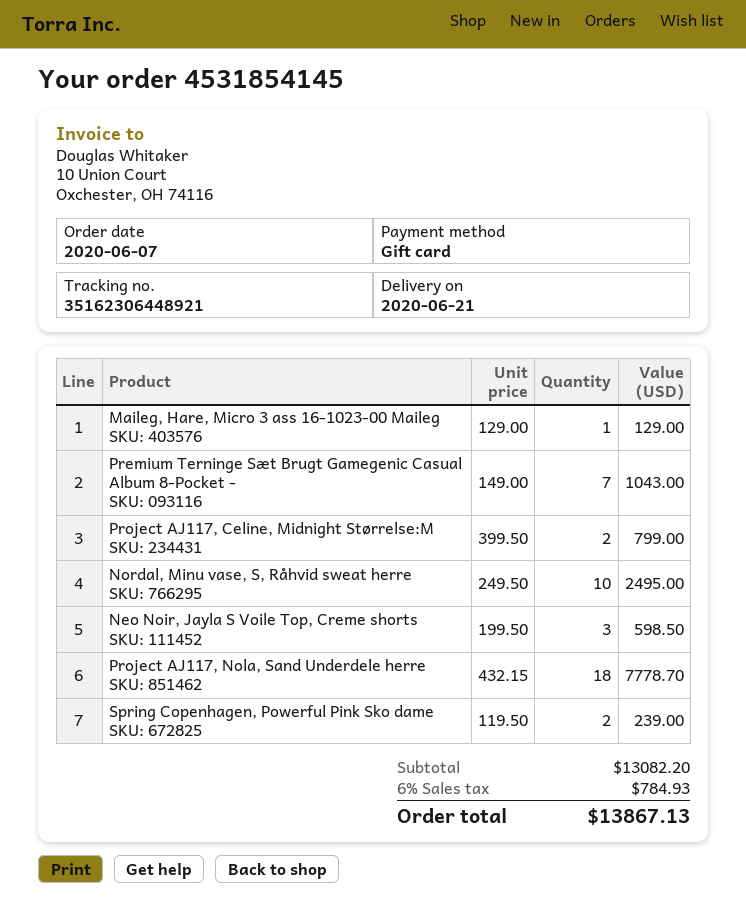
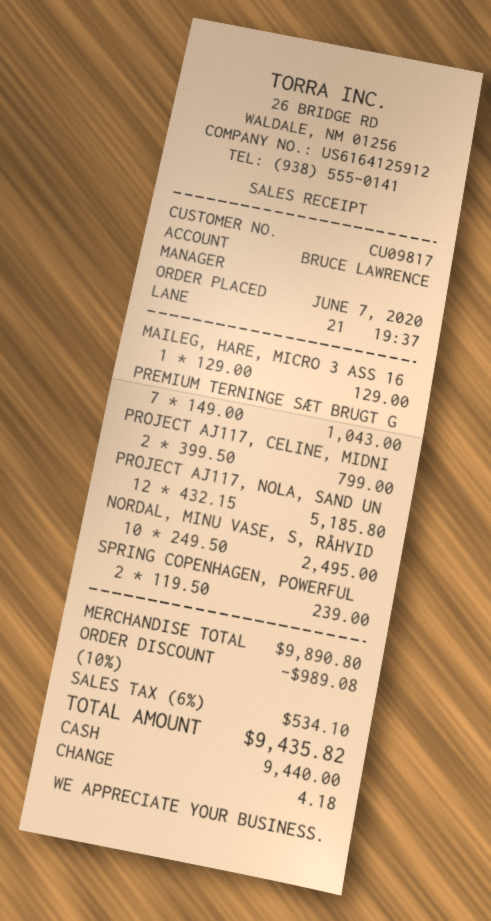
payment method: gift card -> cash
Neo Noir, Jayla S Voile Top, Creme shorts: 3 x 199.50 = 598.50 -> none
Project AJ117, Nola, Sand Underdele herre: 18 x 432.15 = 7778.70 -> 12 x 432.15 = 5185.80
subtotal: 13082.20 -> 9890.80
discount: none -> 10% = 989.08
tax: 6% = 784.93 -> 6% = 534.10
total: 13867.13 -> 9435.82

